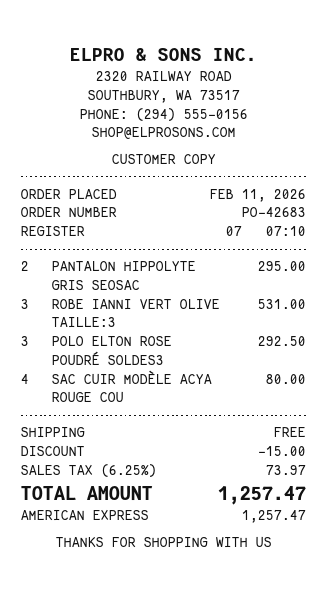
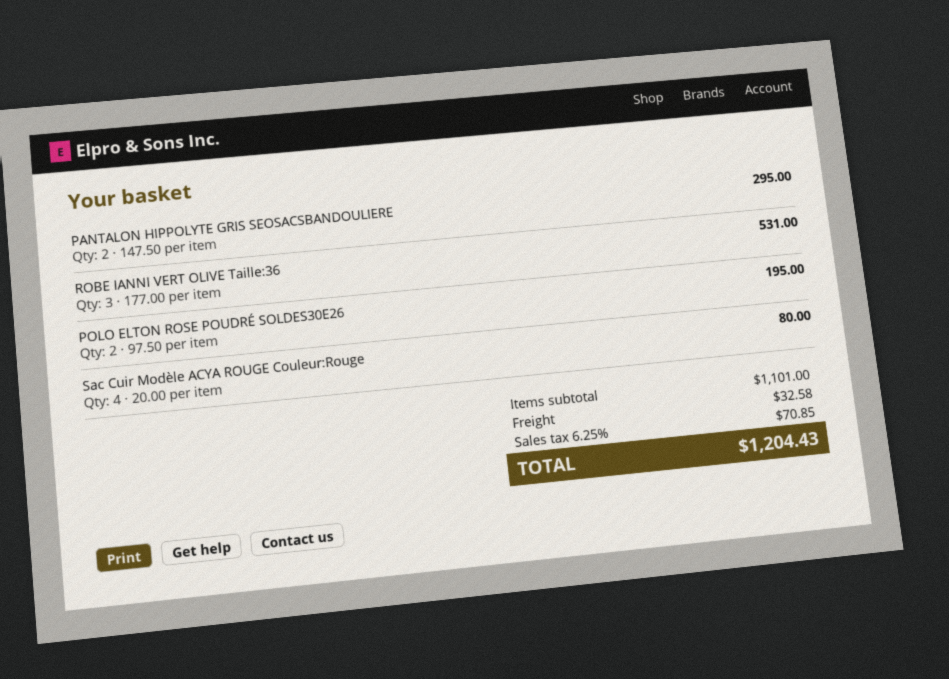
POLO ELTON ROSE POUDRÉ SOLDES3: 3 for 292.50 -> 2 for 195.00
discount: 15.00 -> none
shipping: 0.00 -> 32.58
tax: 6.25% = 73.97 -> 6.25% = 70.85
total: 1257.47 -> 1204.43

